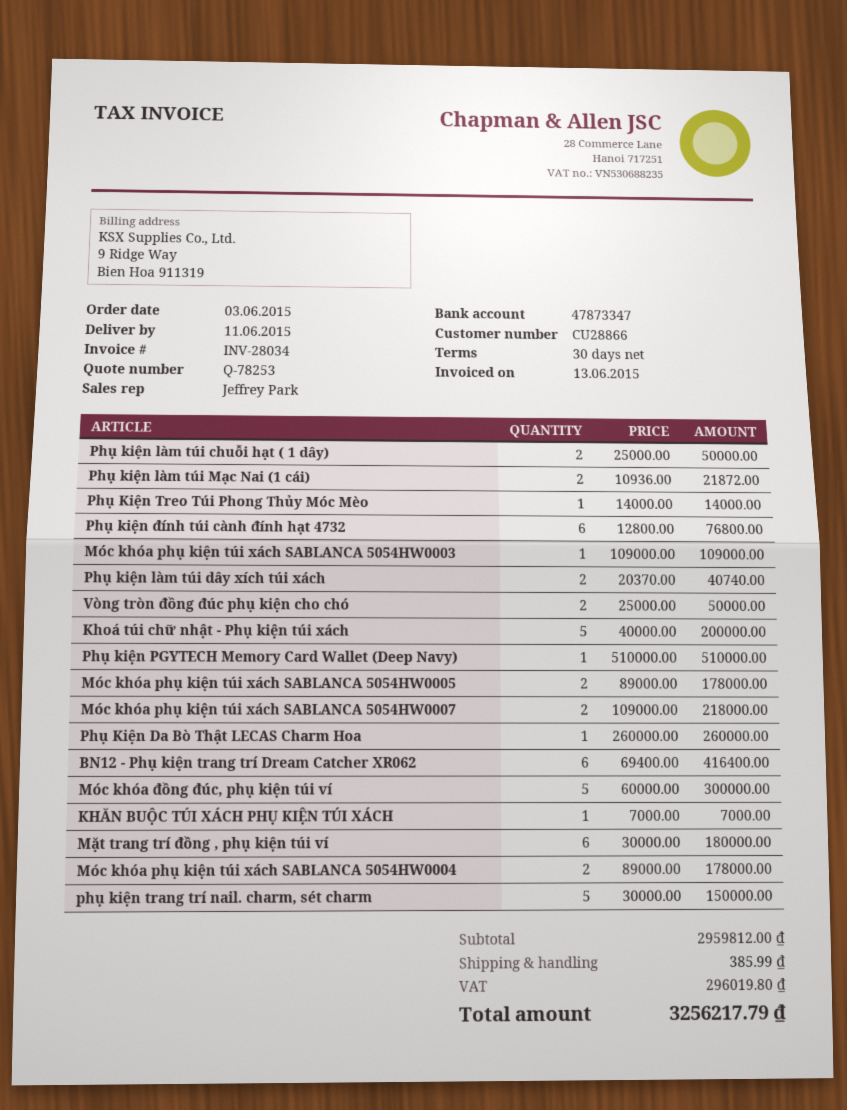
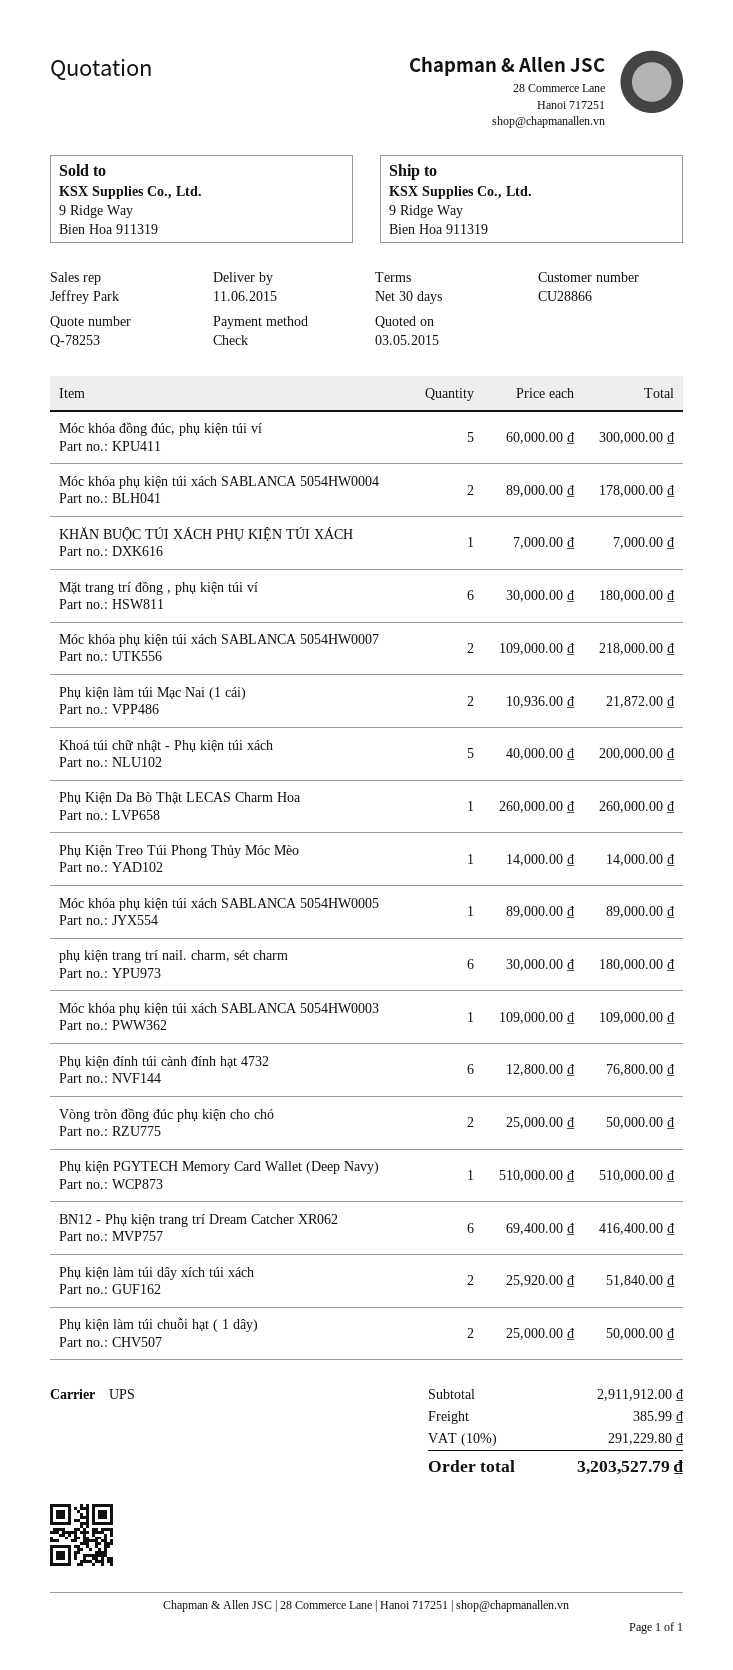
Phụ kiện làm túi dây xích túi xách: 2 x 20370.00 = 40740.00 -> 2 x 25920.00 = 51840.00
Móc khóa phụ kiện túi xách SABLANCA 5054HW0005: 2 x 89000.00 = 178000.00 -> 1 x 89000.00 = 89000.00
phụ kiện trang trí nail. charm, sét charm: 5 x 30000.00 = 150000.00 -> 6 x 30000.00 = 180000.00
subtotal: 2959812.00 -> 2911912.00
tax: 296019.80 -> 291229.80
total: 3256217.79 -> 3203527.79

